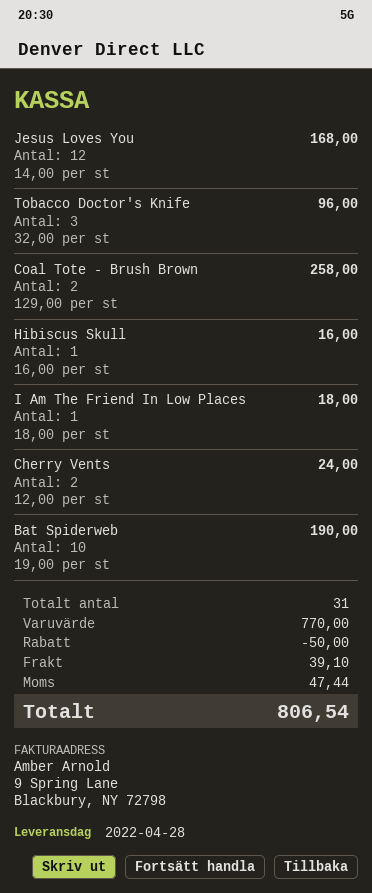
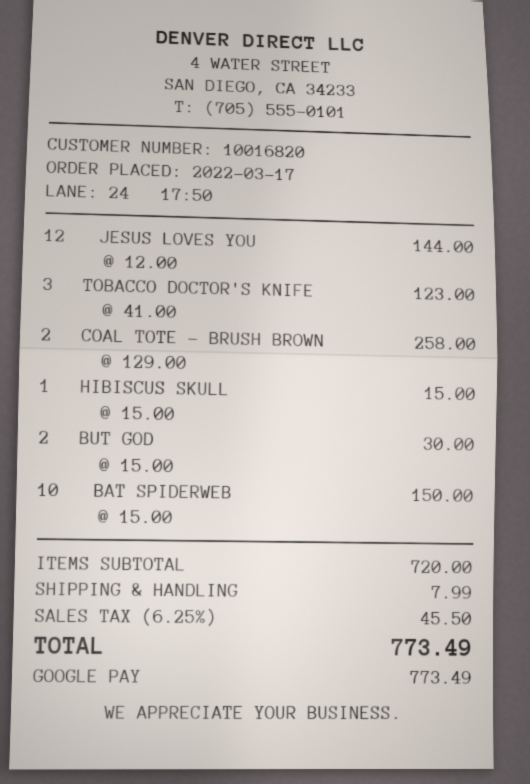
Jesus Loves You: 12 x 14.00 = 168.00 -> 12 x 12.00 = 144.00
Tobacco Doctor's Knife: 3 x 32.00 = 96.00 -> 3 x 41.00 = 123.00
Hibiscus Skull: 1 x 16.00 = 16.00 -> 1 x 15.00 = 15.00
I Am The Friend In Low Places: 1 x 18.00 = 18.00 -> none
Cherry Vents: 2 x 12.00 = 24.00 -> none
Bat Spiderweb: 10 x 19.00 = 190.00 -> 10 x 15.00 = 150.00
BUT GOD: none -> 2 x 15.00 = 30.00
subtotal: 770.00 -> 720.00
discount: 50.00 -> none
shipping: 39.10 -> 7.99
tax: 47.44 -> 45.50
total: 806.54 -> 773.49

